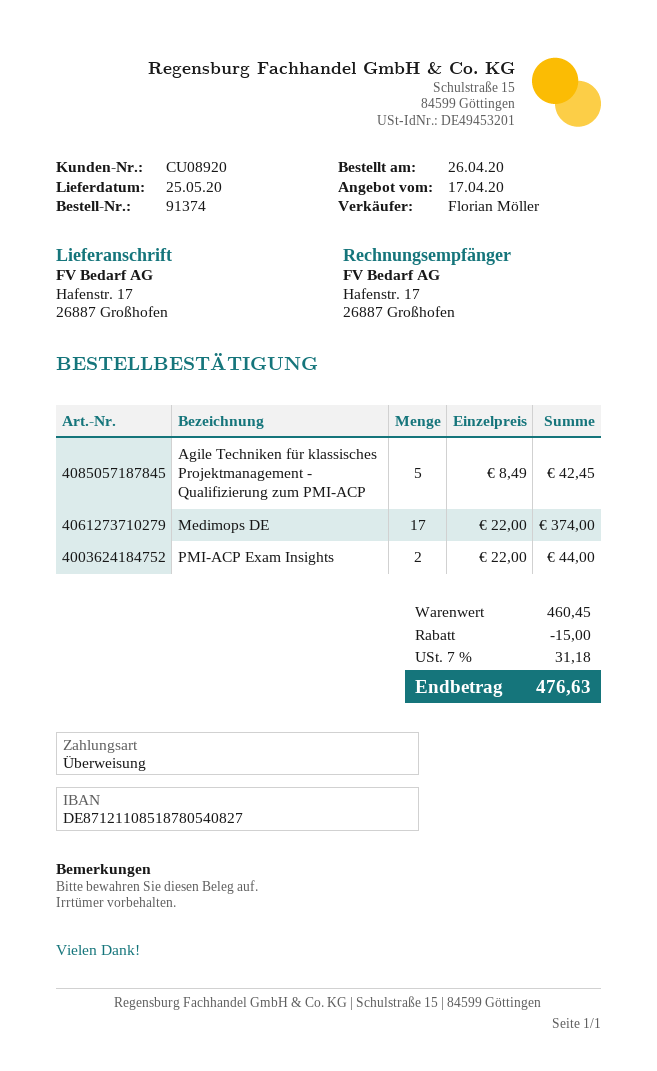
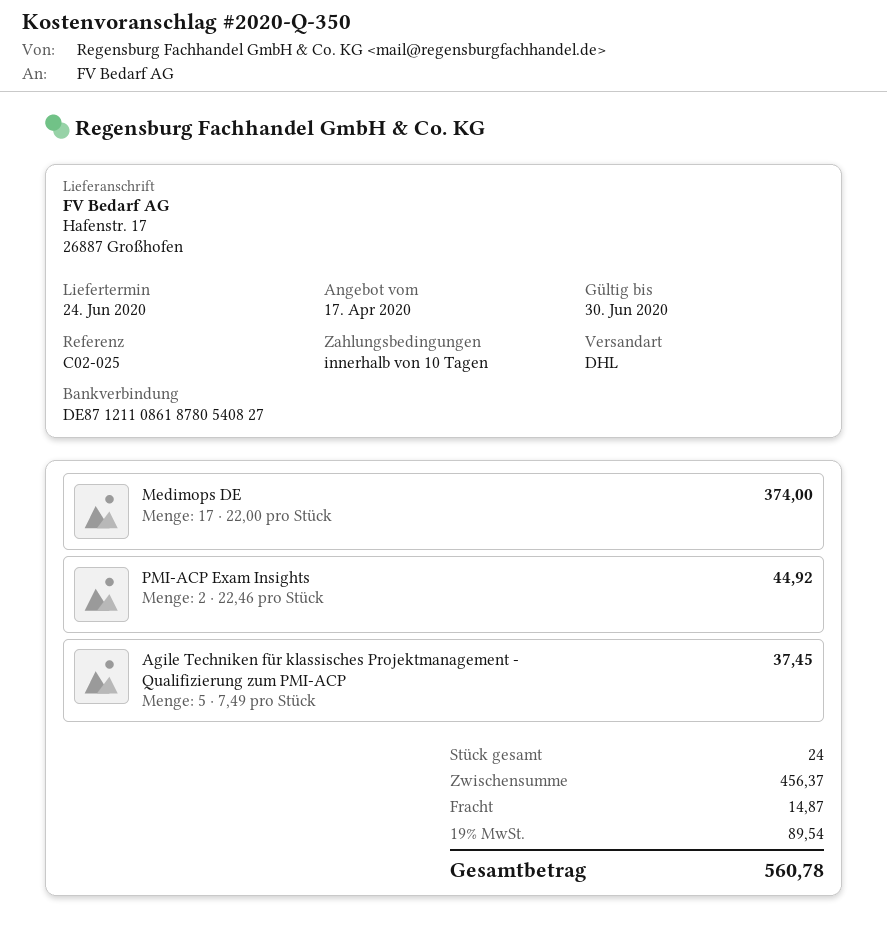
delivery date: 2020-05-25 -> 2020-06-24
bank account: DE87121108518780540827 -> DE87121108618780540827
Agile Techniken für klassisches Projektmanagement - Qualifizierung zum PMI-ACP: 5 x 8.49 = 42.45 -> 5 x 7.49 = 37.45
PMI-ACP Exam Insights: 2 x 22.00 = 44.00 -> 2 x 22.46 = 44.92
subtotal: 460.45 -> 456.37
discount: 15.00 -> none
shipping: none -> 14.87
tax: 7% = 31.18 -> 19% = 89.54
total: 476.63 -> 560.78

